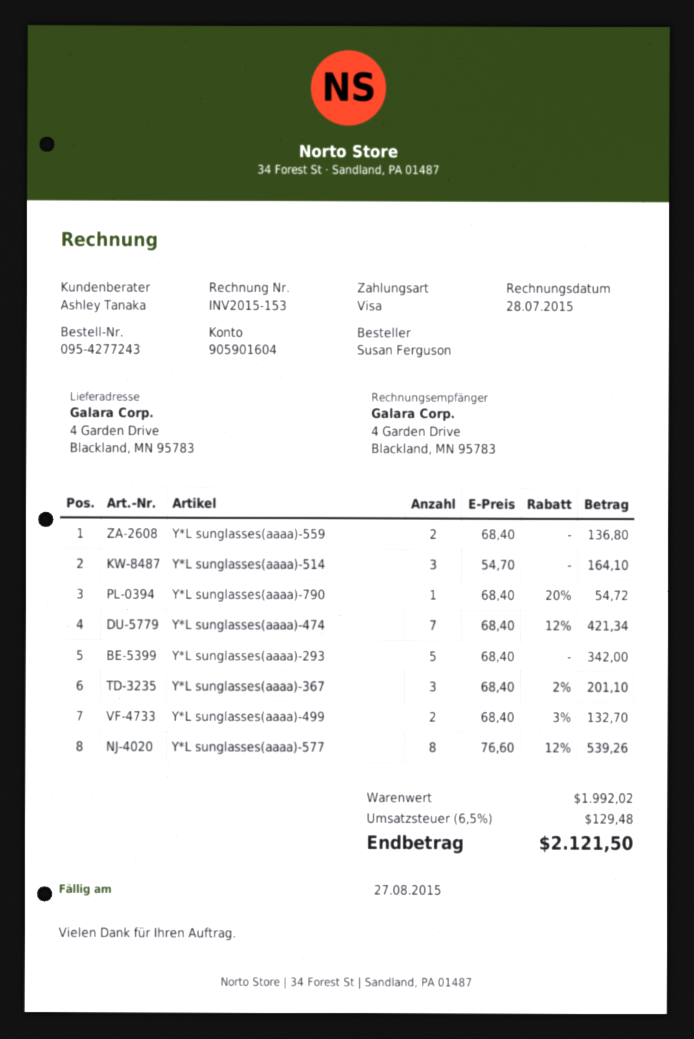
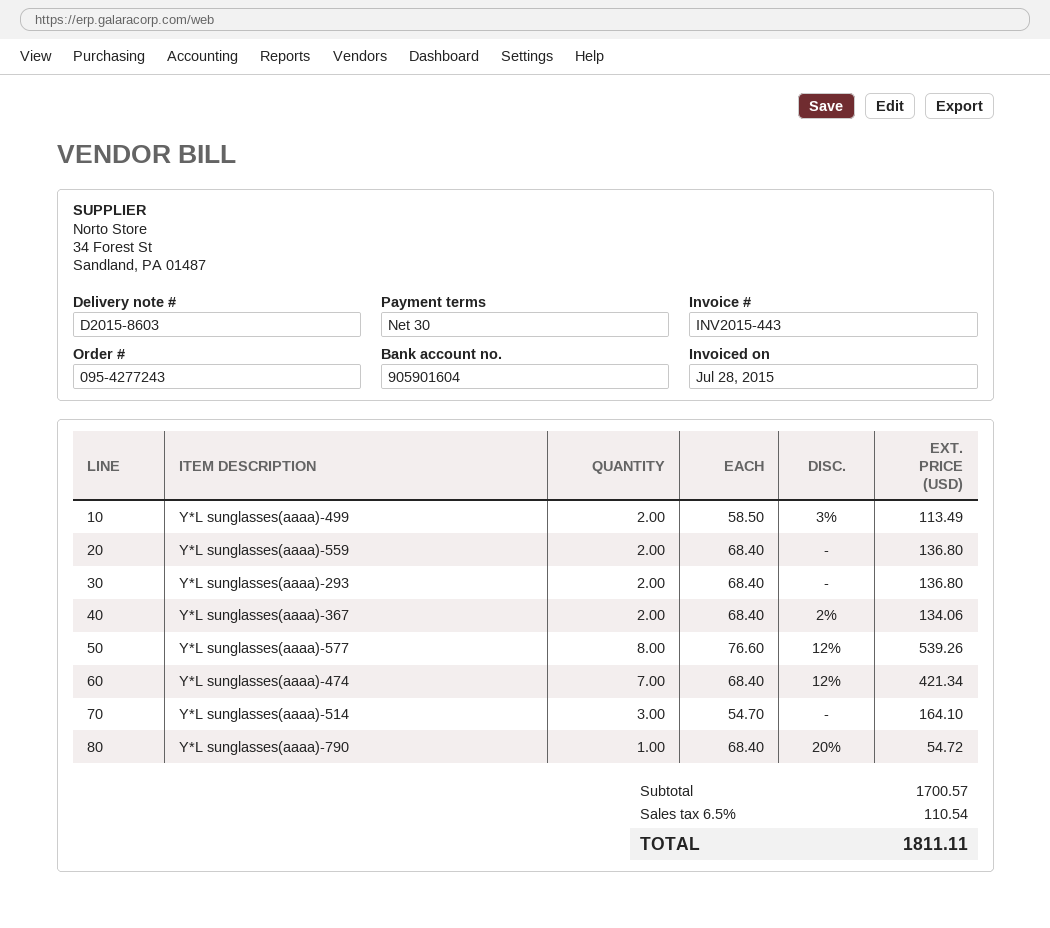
invoice number: INV2015-153 -> INV2015-443
Y*L sunglasses(aaaa)-293: 5 x 68.40 = 342.00 -> 2 x 68.40 = 136.80
Y*L sunglasses(aaaa)-367: 3 x 68.40 - 2% = 201.10 -> 2 x 68.40 - 2% = 134.06
Y*L sunglasses(aaaa)-499: 2 x 68.40 - 3% = 132.70 -> 2 x 58.50 - 3% = 113.49
subtotal: 1992.02 -> 1700.57
tax: 6.5% = 129.48 -> 6.5% = 110.54
total: 2121.50 -> 1811.11

